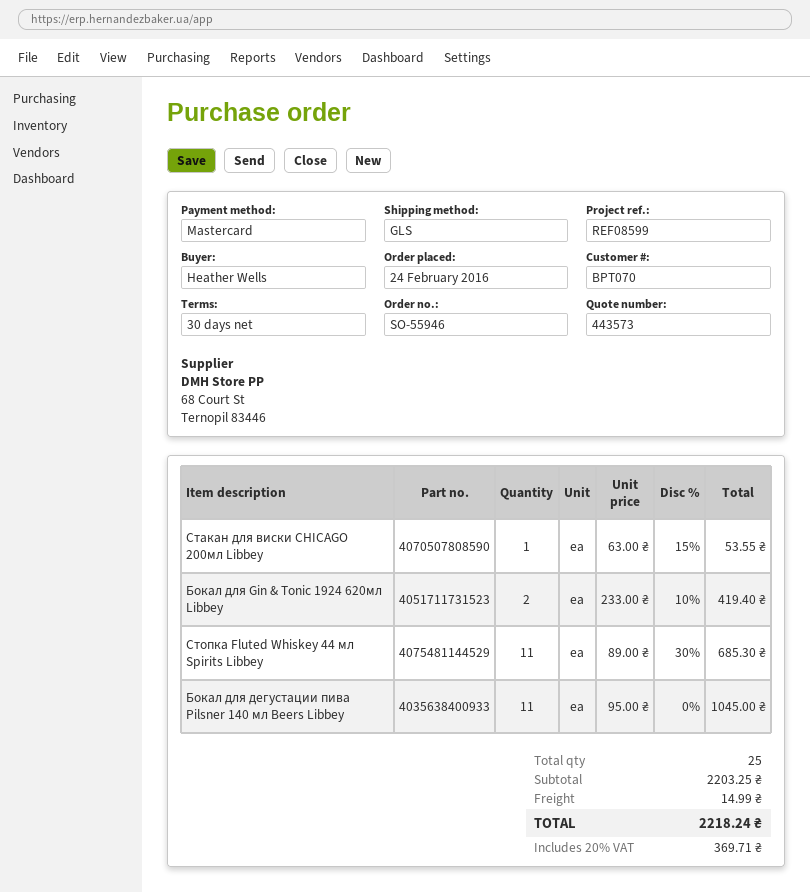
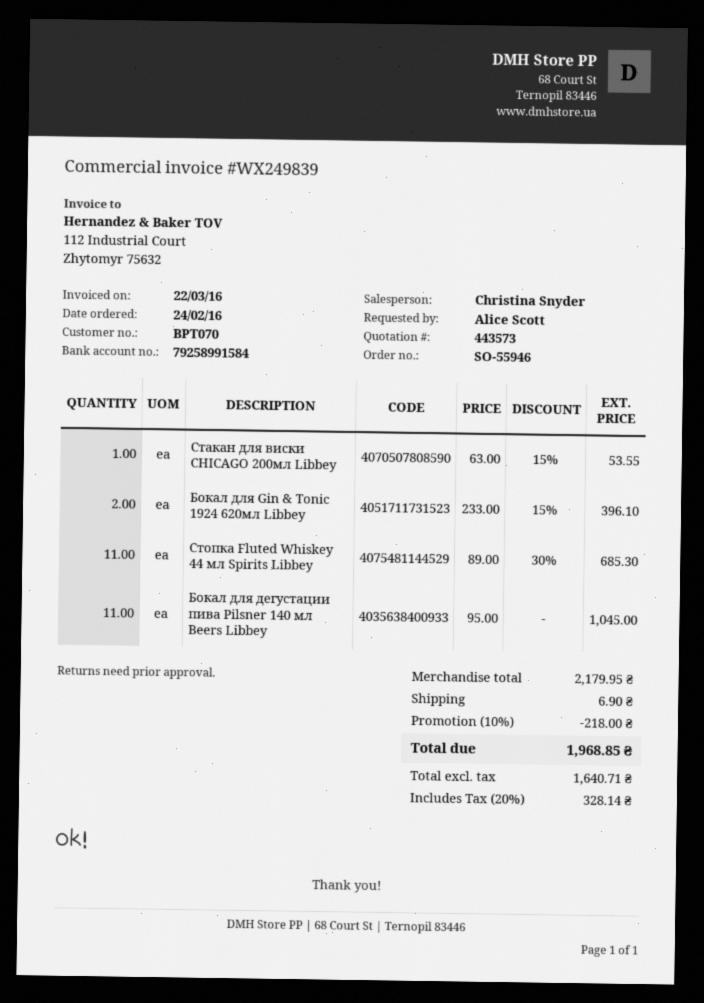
ordered by: Heather Wells -> Alice Scott
Бокал для Gin & Tonic 1924 620мл Libbey: 2 x 233.00 - 10% = 419.40 -> 2 x 233.00 - 15% = 396.10
subtotal: 2203.25 -> 2179.95
discount: none -> 10% = 218.00
shipping: 14.99 -> 6.90
tax: 20% = 369.71 -> 20% = 328.14
total: 2218.24 -> 1968.85

